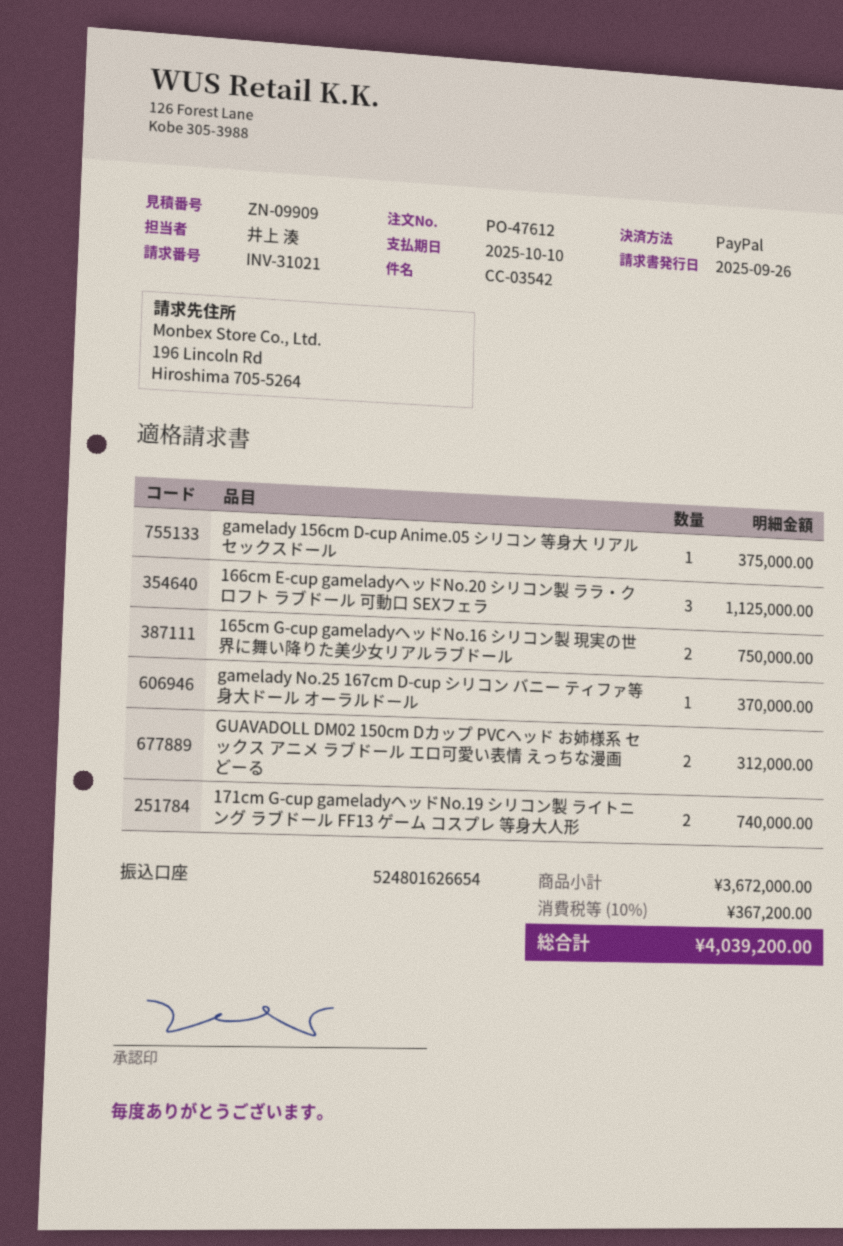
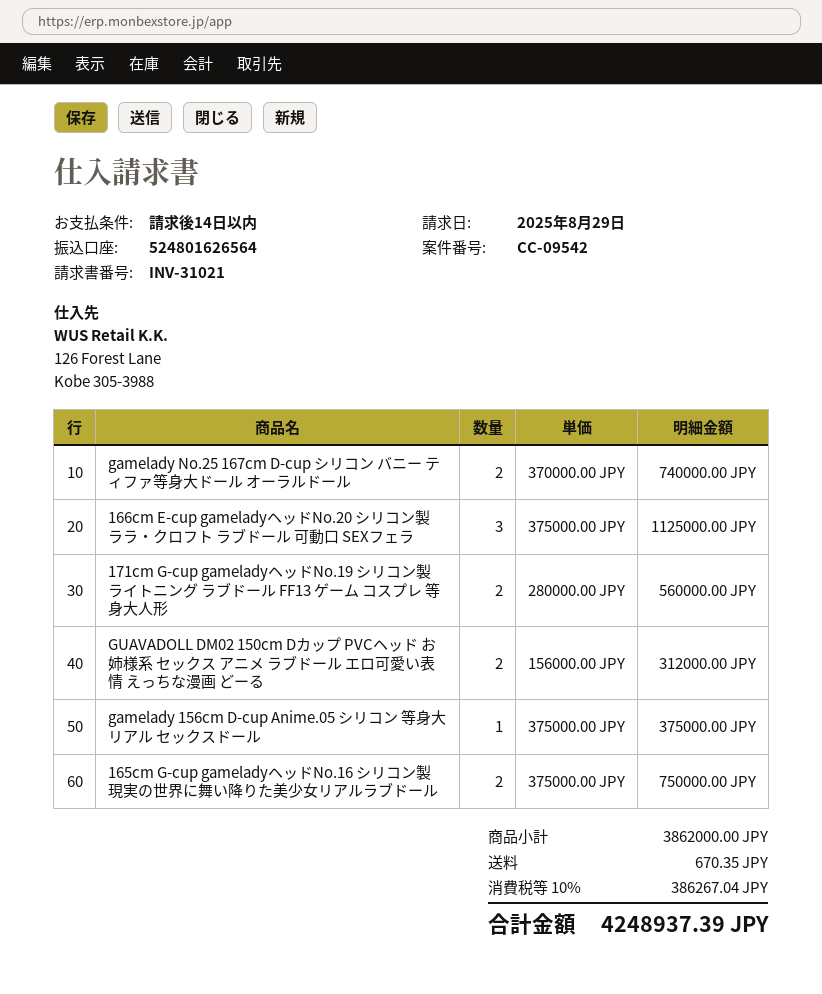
invoice date: 2025-09-26 -> 2025-08-29
reference: CC-03542 -> CC-09542
bank account: 524801626654 -> 524801626564
gamelady No.25 167cm D-cup シリコン バニー ティファ等身大ドール オーラルドール: 1 for 370000.00 -> 2 for 740000.00
171cm G-cup gameladyヘッドNo.19 シリコン製 ライトニング ラブドール FF13 ゲーム コスプレ 等身大人形: 2 for 740000.00 -> 2 for 560000.00
subtotal: 3672000.00 -> 3862000.00
shipping: none -> 670.35
tax: 10% = 367200.00 -> 10% = 386267.04
total: 4039200.00 -> 4248937.39

